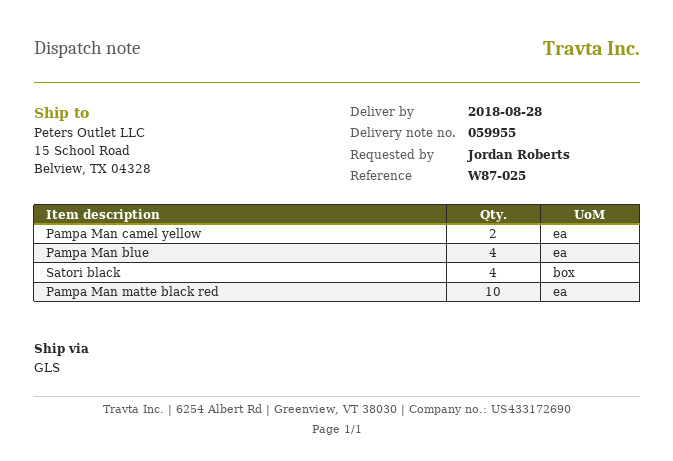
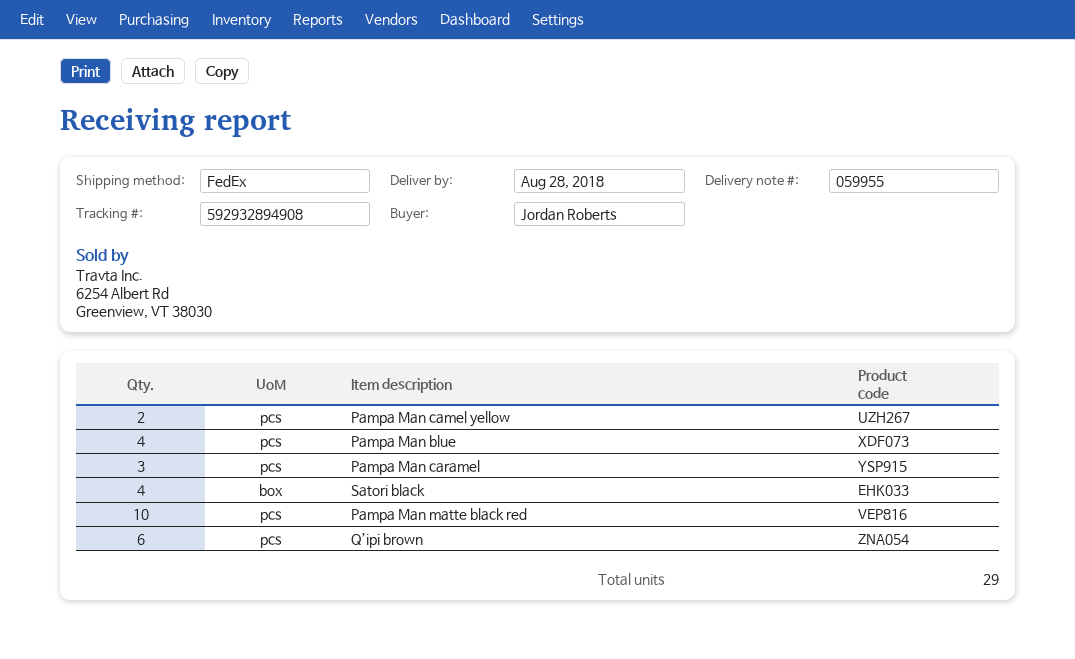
shipping method: GLS -> FedEx
Pampa Man caramel: none -> 3
Q’ipi brown: none -> 6

